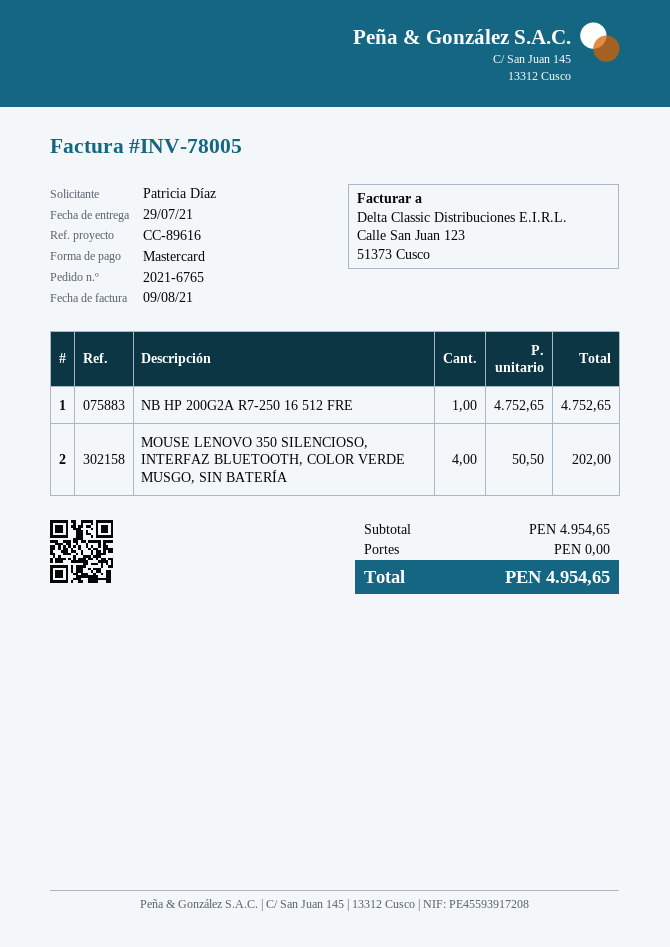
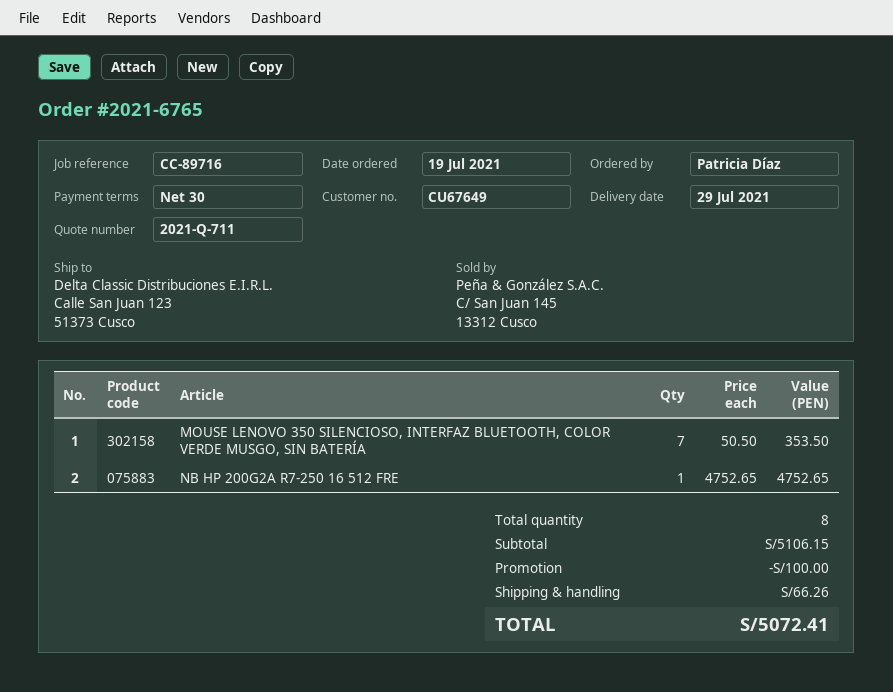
reference: CC-89616 -> CC-89716
MOUSE LENOVO 350 SILENCIOSO, INTERFAZ BLUETOOTH, COLOR VERDE MUSGO, SIN BATERÍA: 4 x 50.50 = 202.00 -> 7 x 50.50 = 353.50
subtotal: 4954.65 -> 5106.15
discount: none -> 100.00
shipping: 0.00 -> 66.26
total: 4954.65 -> 5072.41

